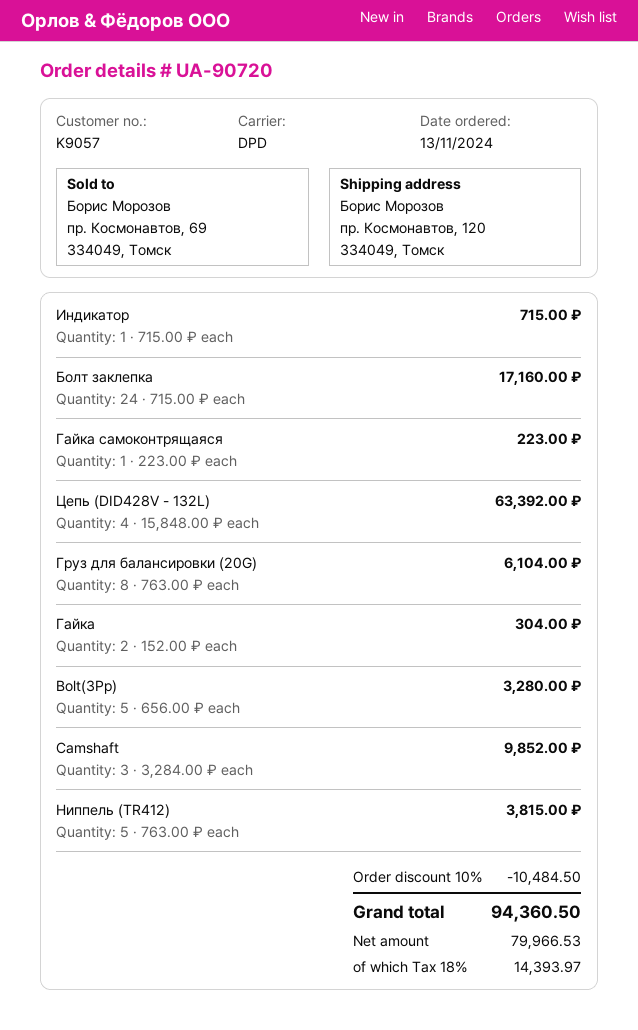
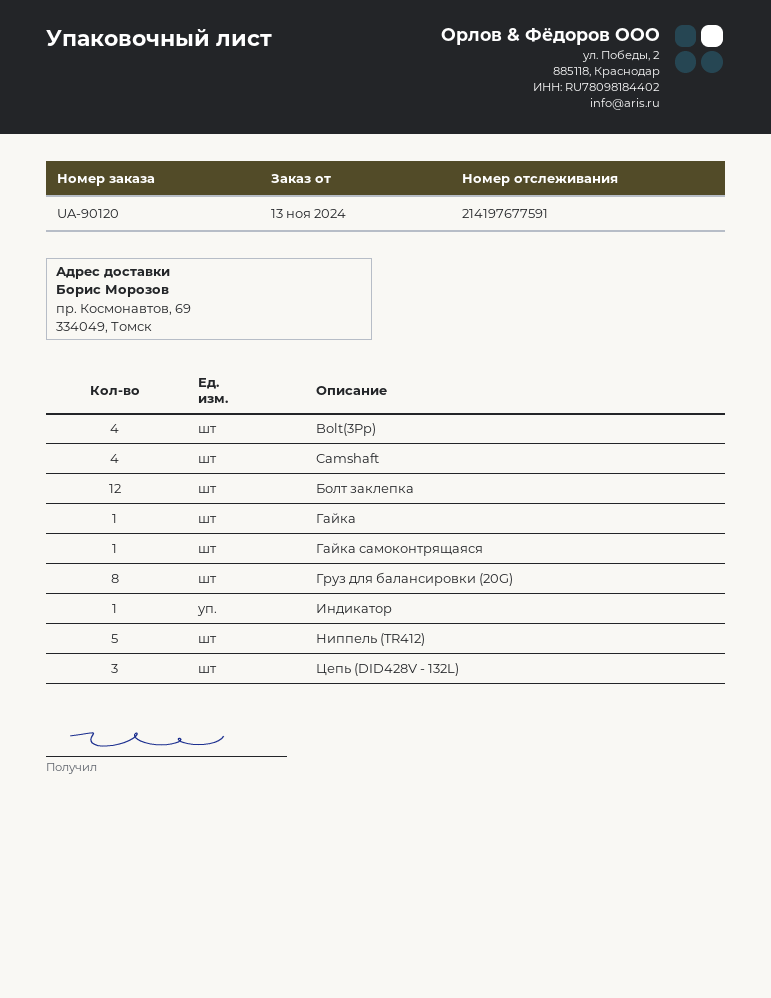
order number: UA-90720 -> UA-90120
ship to: пр. Космонавтов, 120, 334049, Томск -> пр. Космонавтов, 69, 334049, Томск
Болт заклепка: 24 -> 12
Цепь (DID428V - 132L): 4 -> 3
Гайка: 2 -> 1
Bolt(3Pp): 5 -> 4
Camshaft: 3 -> 4

